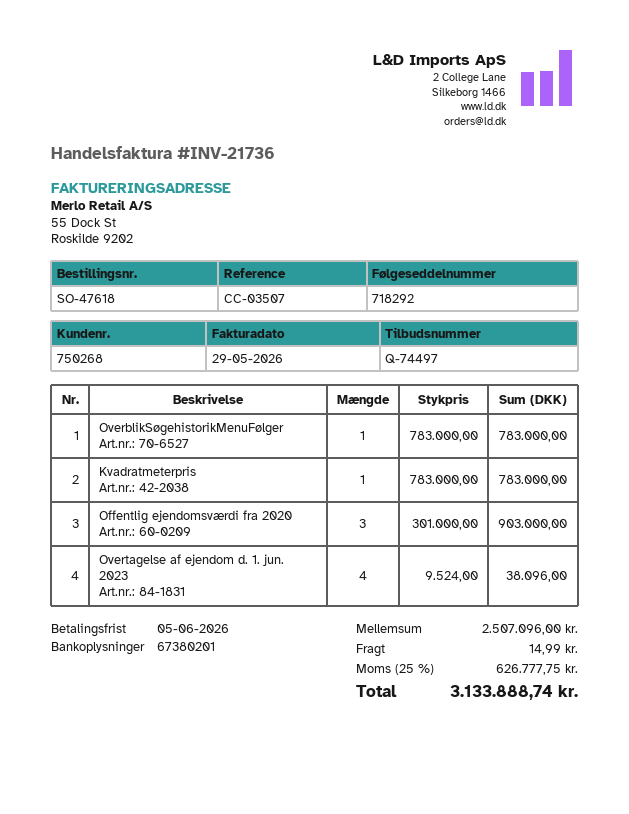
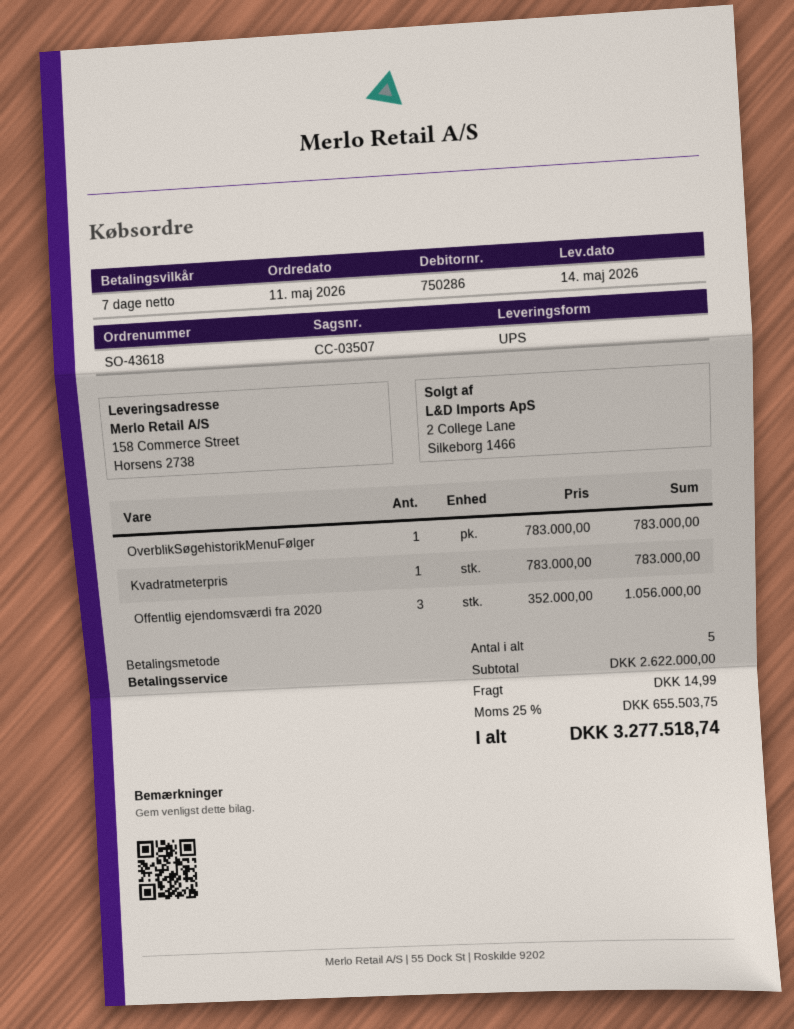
order number: SO-47618 -> SO-43618
customer number: 750268 -> 750286
Offentlig ejendomsværdi fra 2020: 3 x 301000.00 = 903000.00 -> 3 x 352000.00 = 1056000.00
Overtagelse af ejendom d. 1. jun. 2023: 4 x 9524.00 = 38096.00 -> none
subtotal: 2507096.00 -> 2622000.00
tax: 25% = 626777.75 -> 25% = 655503.75
total: 3133888.74 -> 3277518.74

